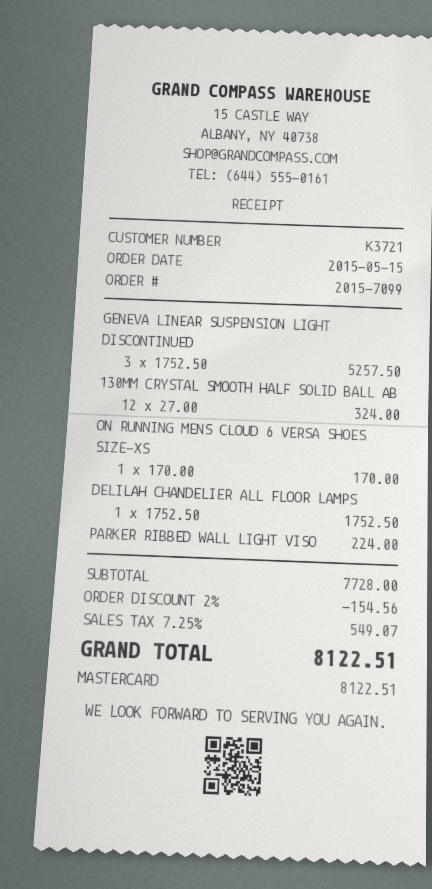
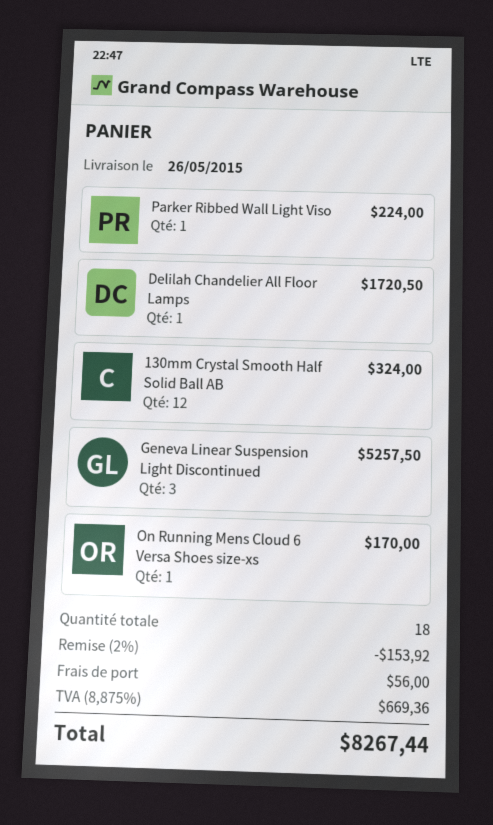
DELILAH CHANDELIER ALL FLOOR LAMPS: 1 for 1752.50 -> 1 for 1720.50
discount: 2% = 154.56 -> 2% = 153.92
shipping: none -> 56.00
tax: 7.25% = 549.07 -> 8.875% = 669.36
total: 8122.51 -> 8267.44

